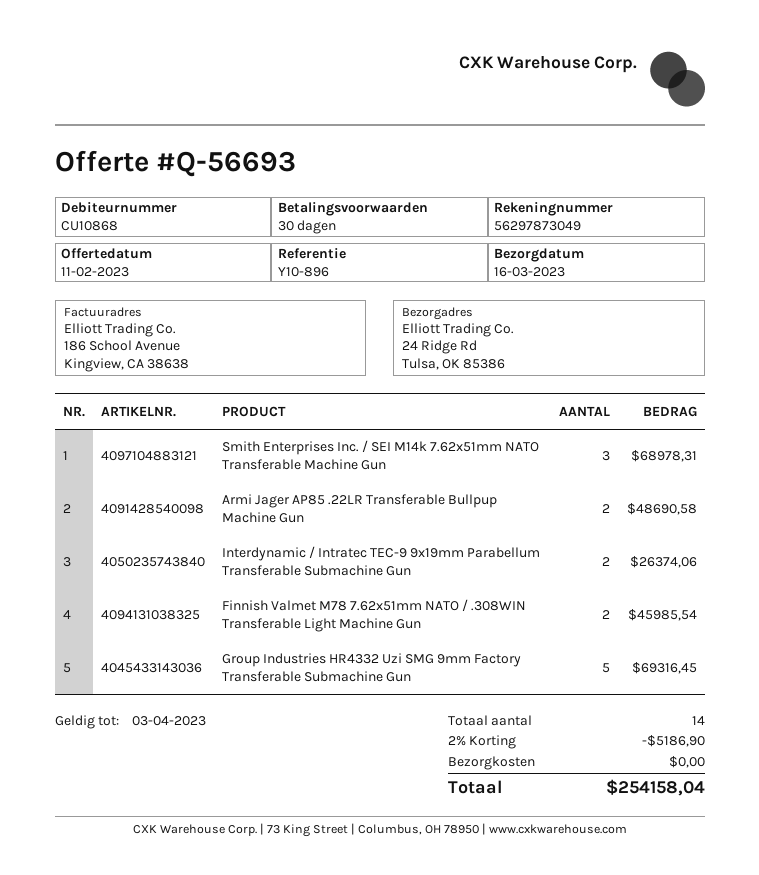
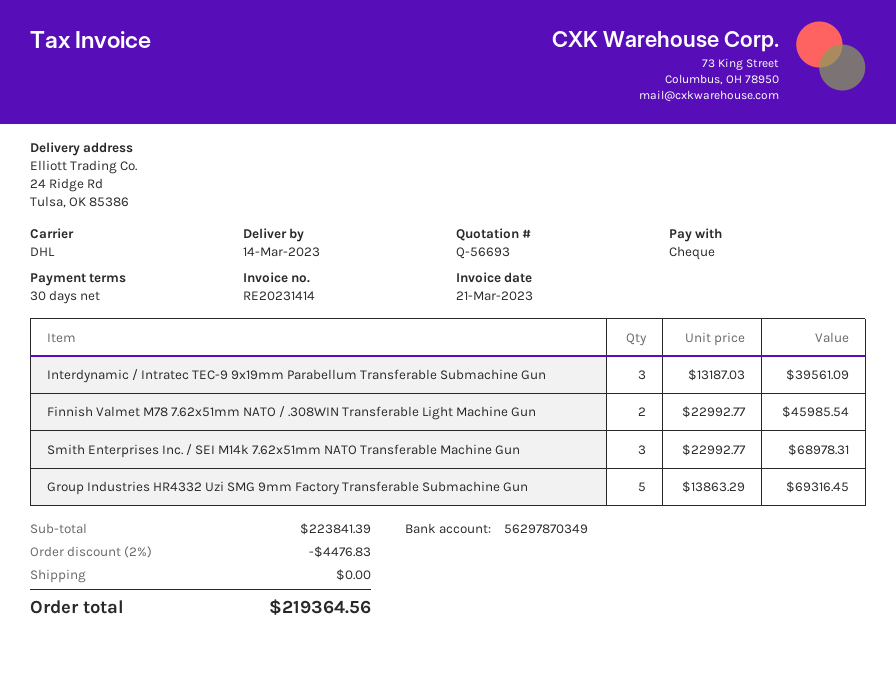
delivery date: 2023-03-16 -> 2023-03-14
bank account: 56297873049 -> 56297870349
Armi Jager AP85 .22LR Transferable Bullpup Machine Gun: 2 for 48690.58 -> none
Interdynamic / Intratec TEC-9 9x19mm Parabellum Transferable Submachine Gun: 2 for 26374.06 -> 3 for 39561.09
discount: 2% = 5186.90 -> 2% = 4476.83
total: 254158.04 -> 219364.56

